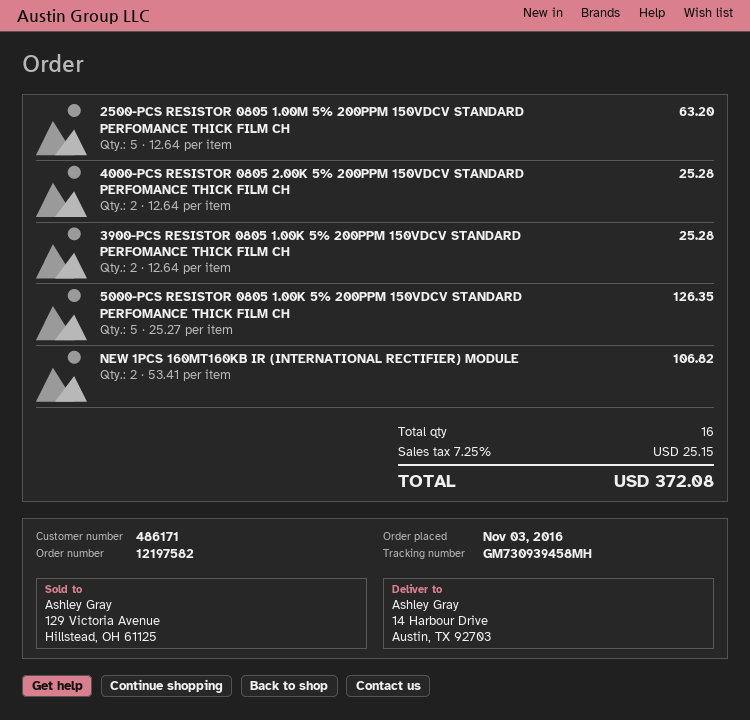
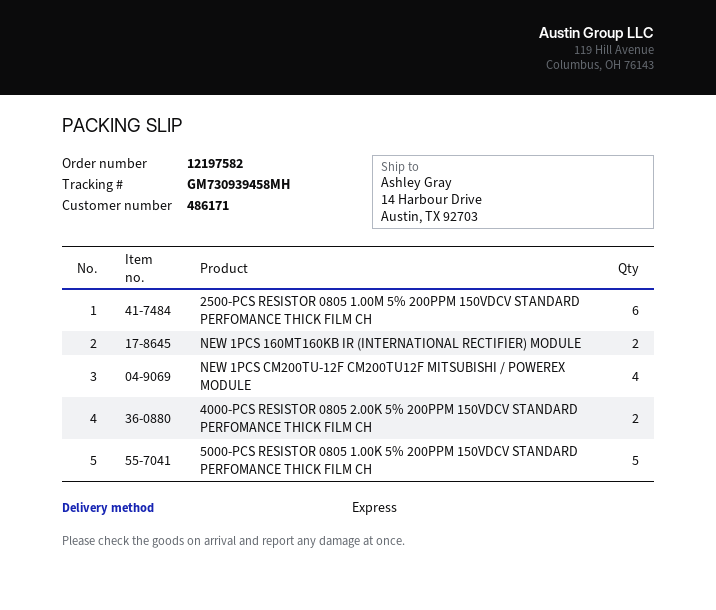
2500-PCS RESISTOR 0805 1.00M 5% 200PPM 150VDCV STANDARD PERFOMANCE THICK FILM CH: 5 -> 6
3900-PCS RESISTOR 0805 1.00K 5% 200PPM 150VDCV STANDARD PERFOMANCE THICK FILM CH: 2 -> none
NEW 1PCS CM200TU-12F CM200TU12F MITSUBISHI / POWEREX MODULE: none -> 4

